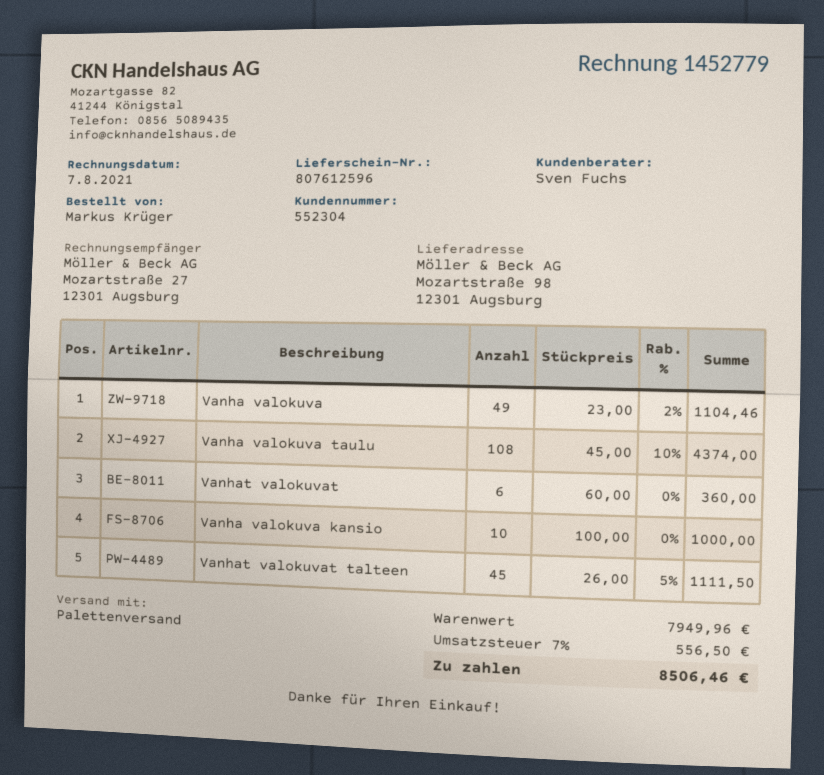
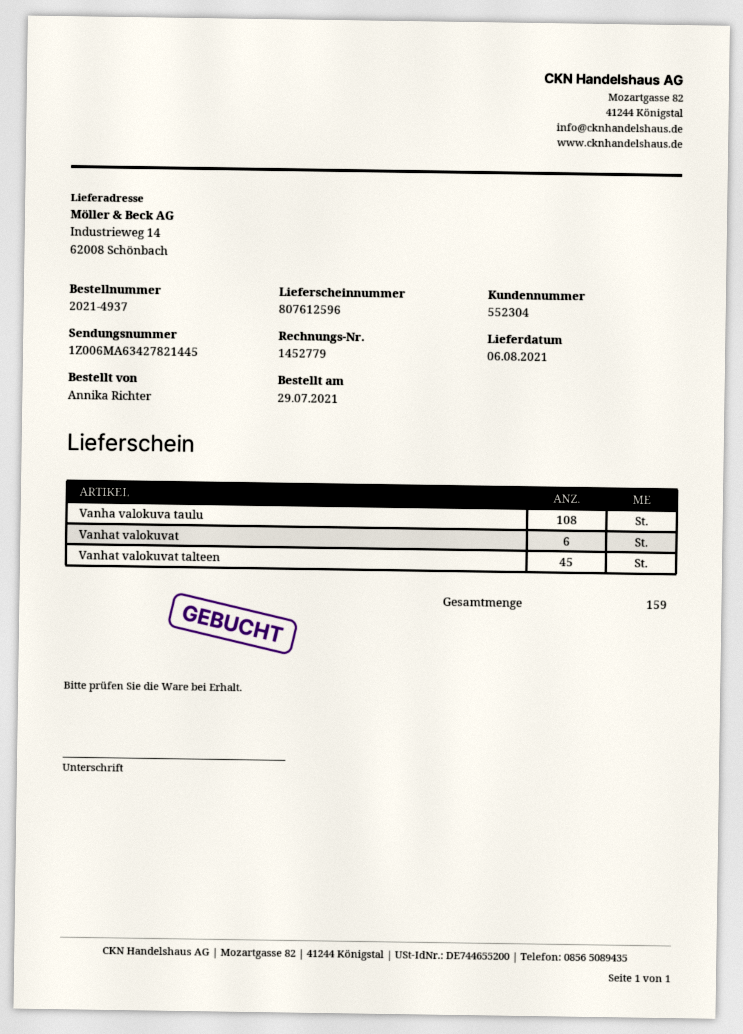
ordered by: Markus Krüger -> Annika Richter
ship to: Mozartstraße 98, 12301 Augsburg -> Industrieweg 14, 62008 Schönbach
Vanha valokuva: 49 -> none
Vanha valokuva kansio: 10 -> none

